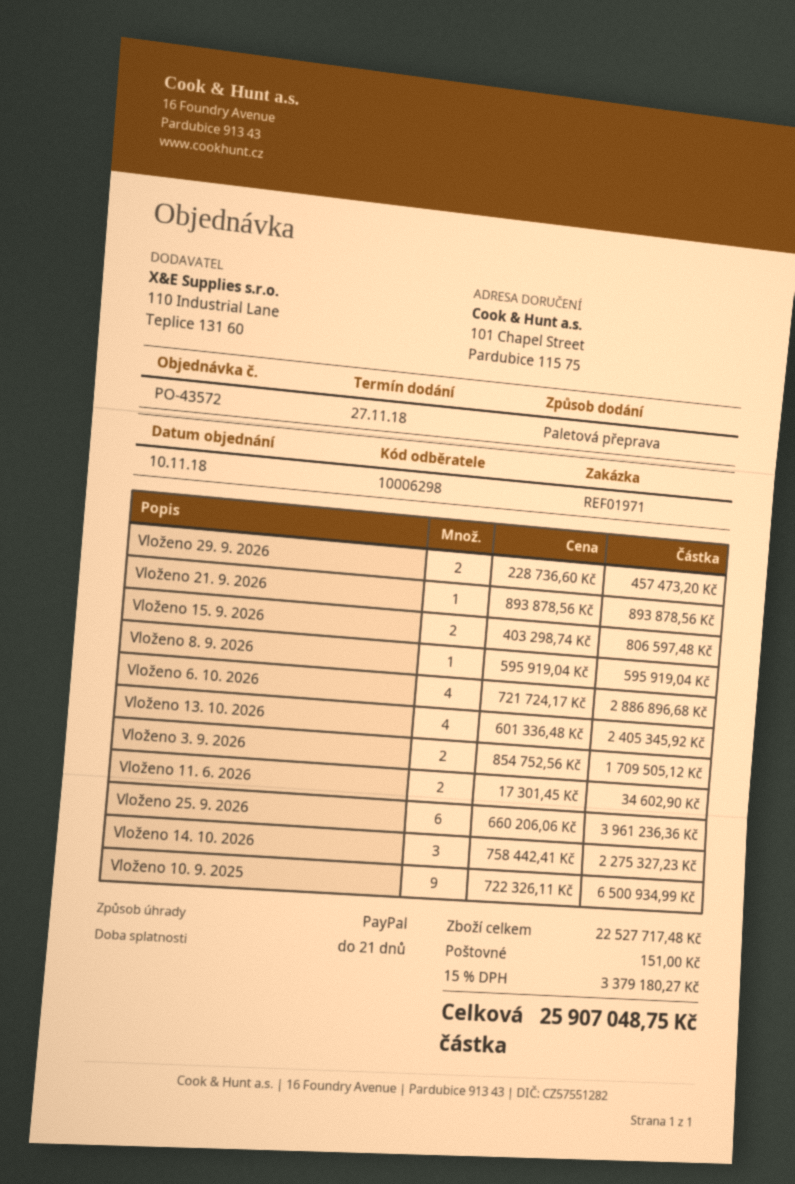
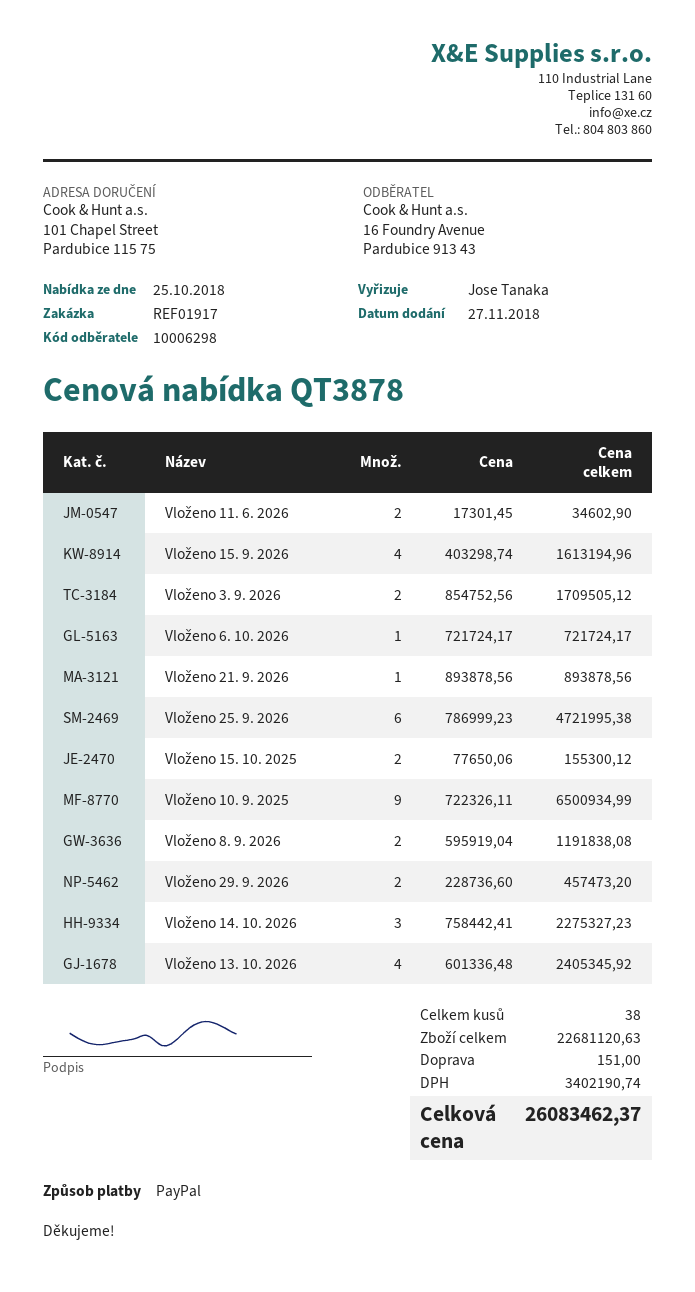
reference: REF01971 -> REF01917
Vloženo 15. 9. 2026: 2 x 403298.74 = 806597.48 -> 4 x 403298.74 = 1613194.96
Vloženo 8. 9. 2026: 1 x 595919.04 = 595919.04 -> 2 x 595919.04 = 1191838.08
Vloženo 6. 10. 2026: 4 x 721724.17 = 2886896.68 -> 1 x 721724.17 = 721724.17
Vloženo 25. 9. 2026: 6 x 660206.06 = 3961236.36 -> 6 x 786999.23 = 4721995.38
Vloženo 15. 10. 2025: none -> 2 x 77650.06 = 155300.12
subtotal: 22527717.48 -> 22681120.63
tax: 3379180.27 -> 3402190.74
total: 25907048.75 -> 26083462.37

